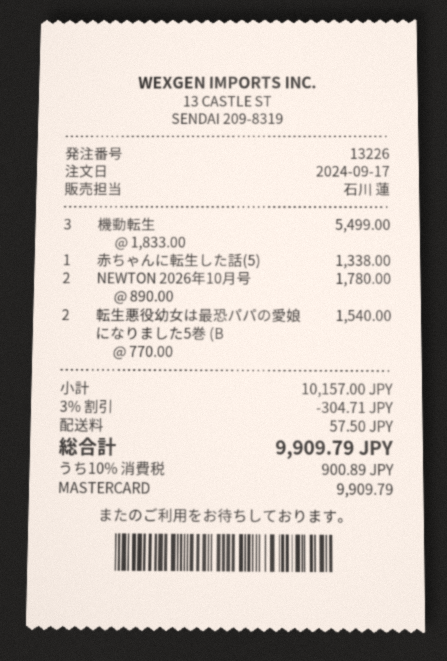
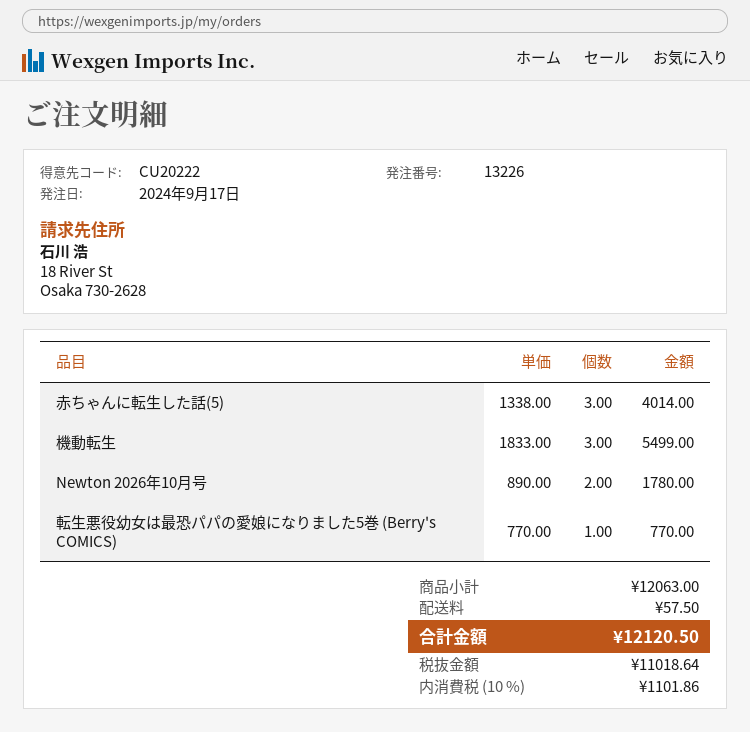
赤ちゃんに転生した話(5): 1 x 1338.00 = 1338.00 -> 3 x 1338.00 = 4014.00
転生悪役幼女は最恐パパの愛娘になりました5巻 (B: 2 x 770.00 = 1540.00 -> 1 x 770.00 = 770.00
subtotal: 10157.00 -> 12063.00
discount: 3% = 304.71 -> none
tax: 10% = 900.89 -> 10% = 1101.86
total: 9909.79 -> 12120.50

